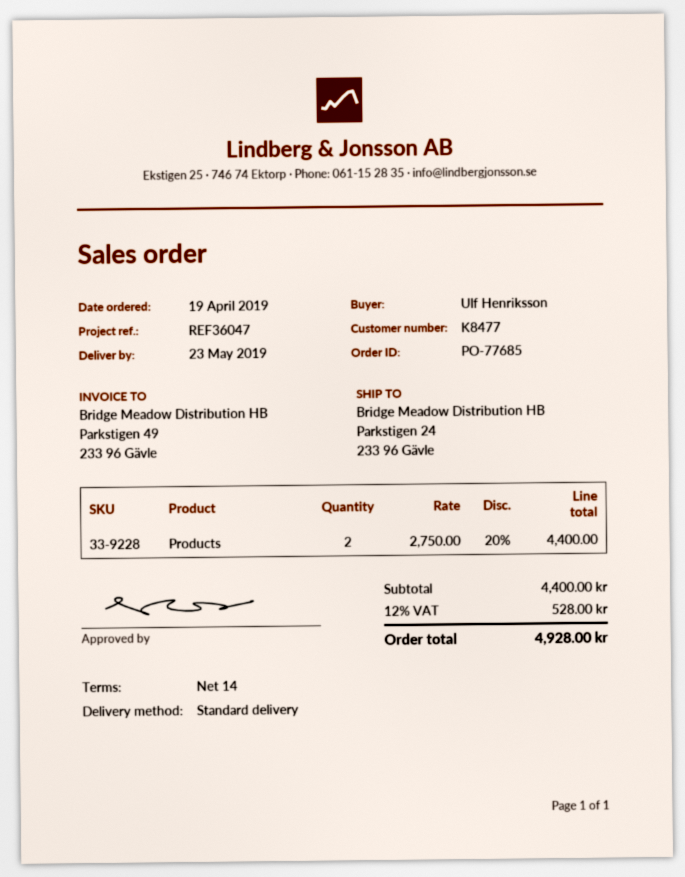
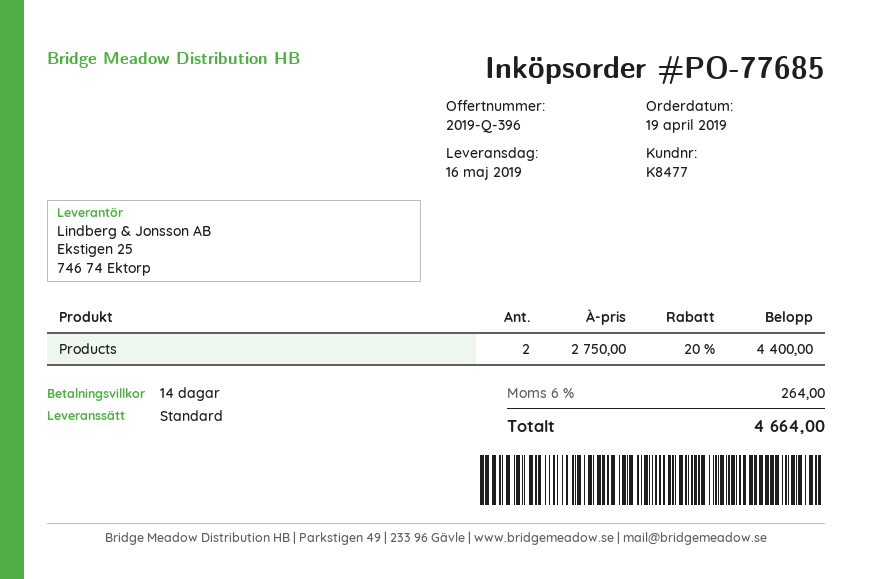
delivery date: 2019-05-23 -> 2019-05-16
tax: 12% = 528.00 -> 6% = 264.00
total: 4928.00 -> 4664.00

